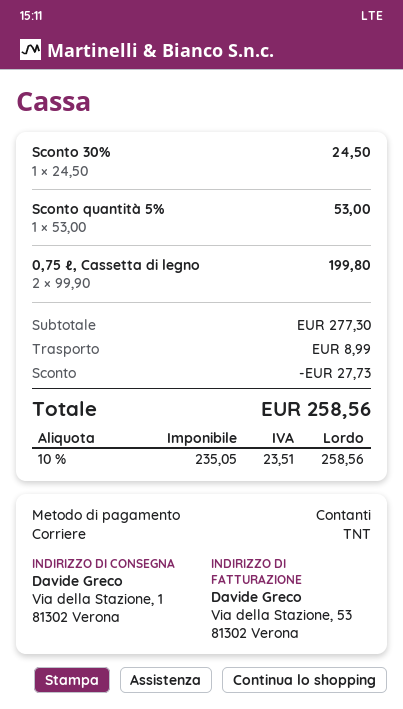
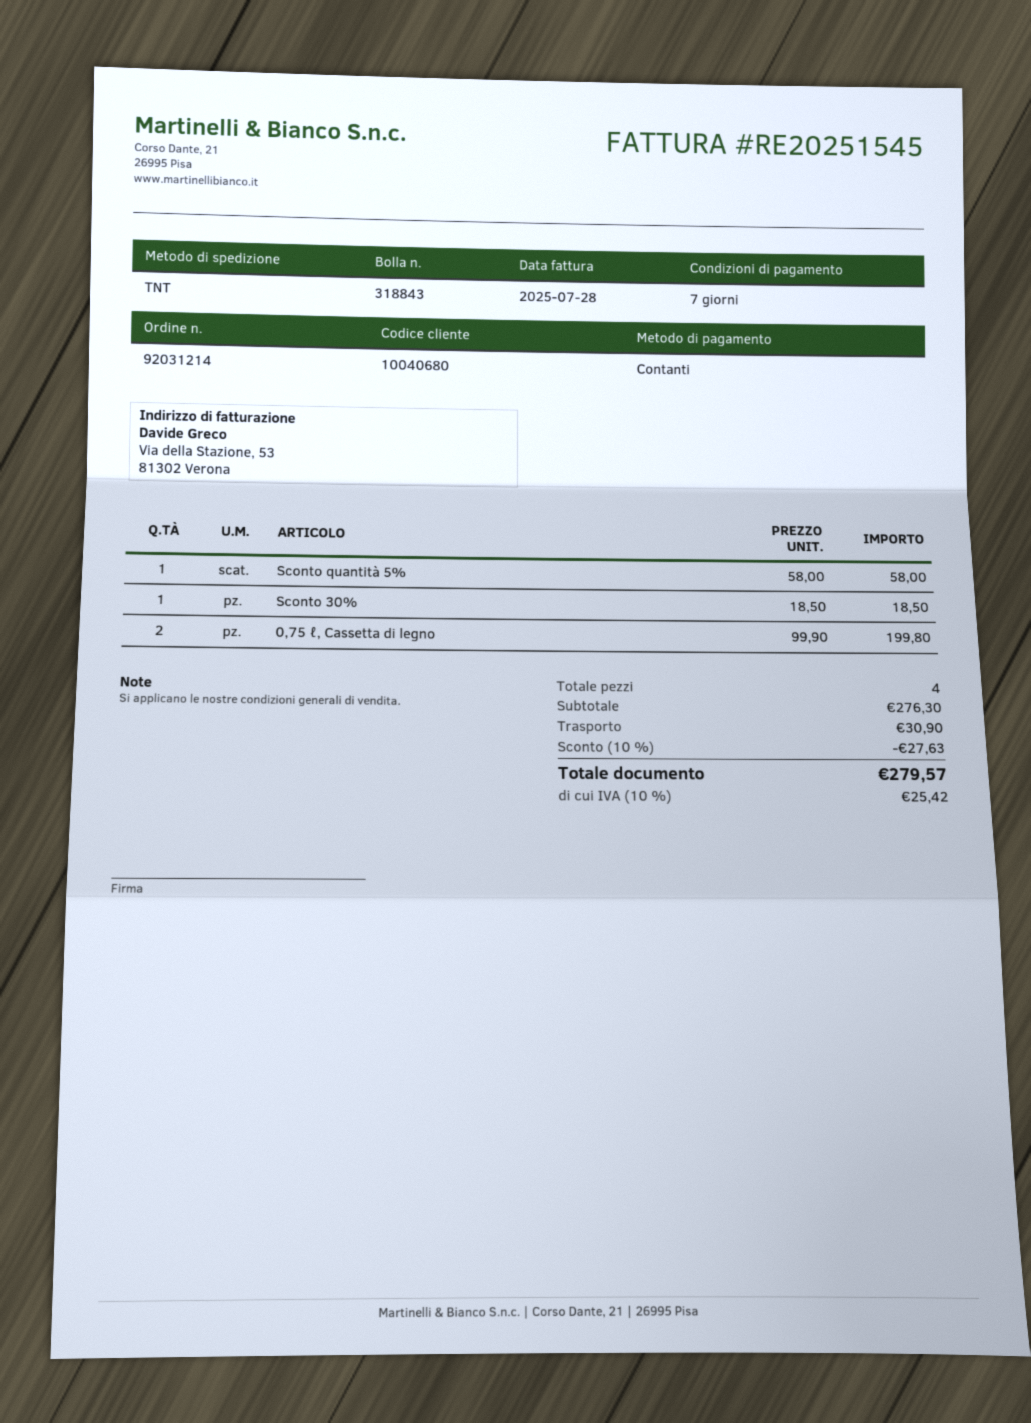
Sconto 30%: 1 x 24.50 = 24.50 -> 1 x 18.50 = 18.50
Sconto quantità 5%: 1 x 53.00 = 53.00 -> 1 x 58.00 = 58.00
subtotal: 277.30 -> 276.30
discount: 27.73 -> 27.63
shipping: 8.99 -> 30.90
tax: 10% = 23.51 -> 10% = 25.42
total: 258.56 -> 279.57

